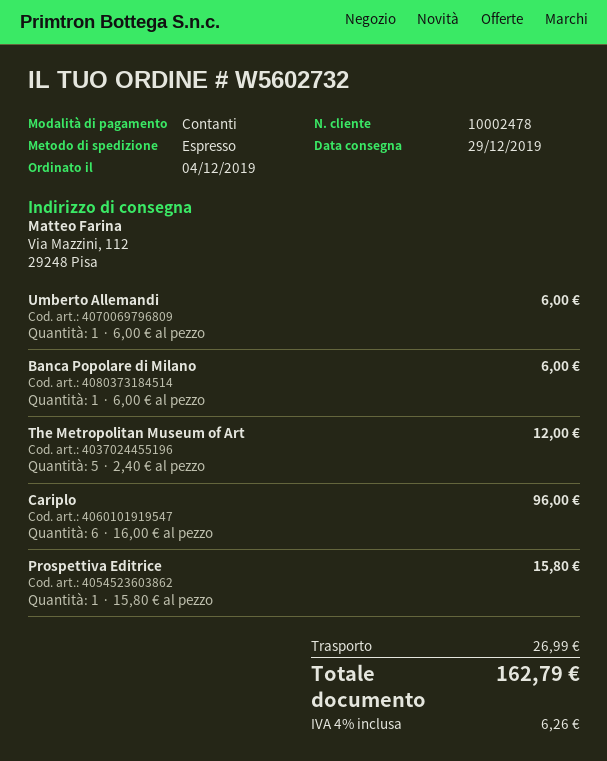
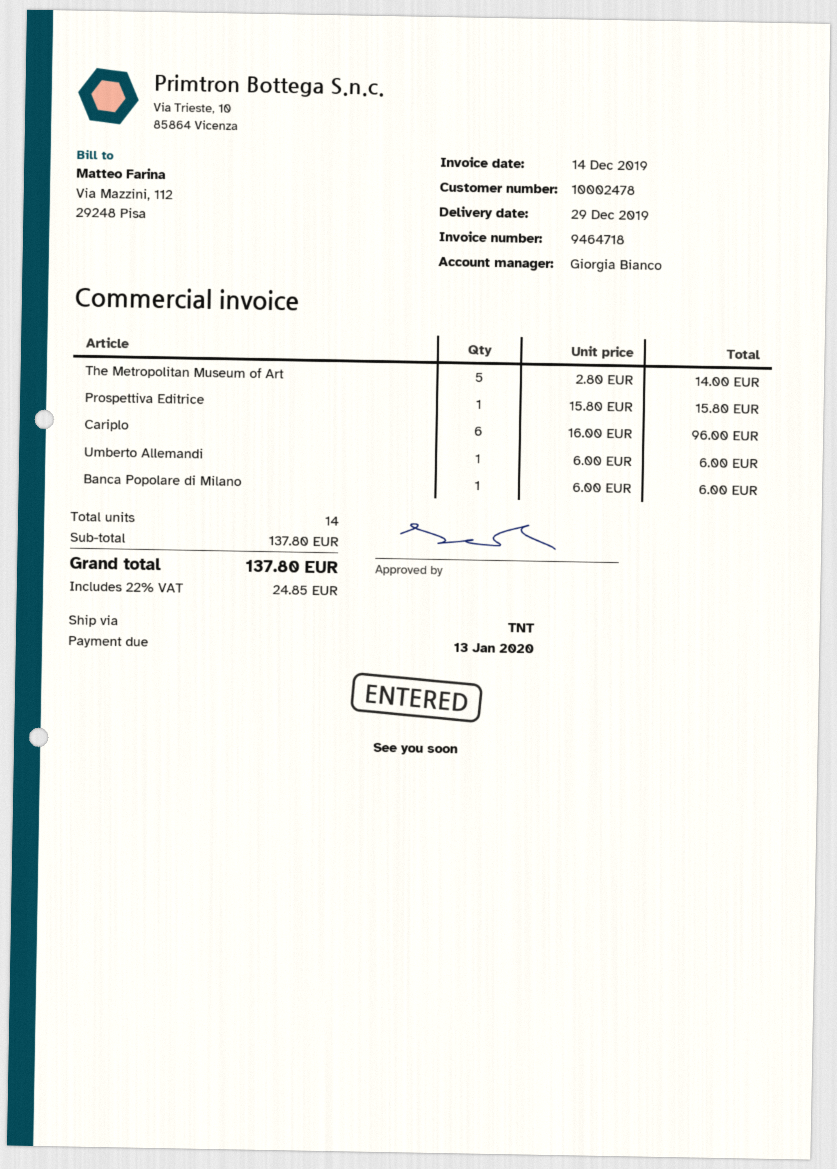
shipping method: express -> TNT
The Metropolitan Museum of Art: 5 x 2.40 = 12.00 -> 5 x 2.80 = 14.00
shipping: 26.99 -> none
tax: 4% = 6.26 -> 22% = 24.85
total: 162.79 -> 137.80

